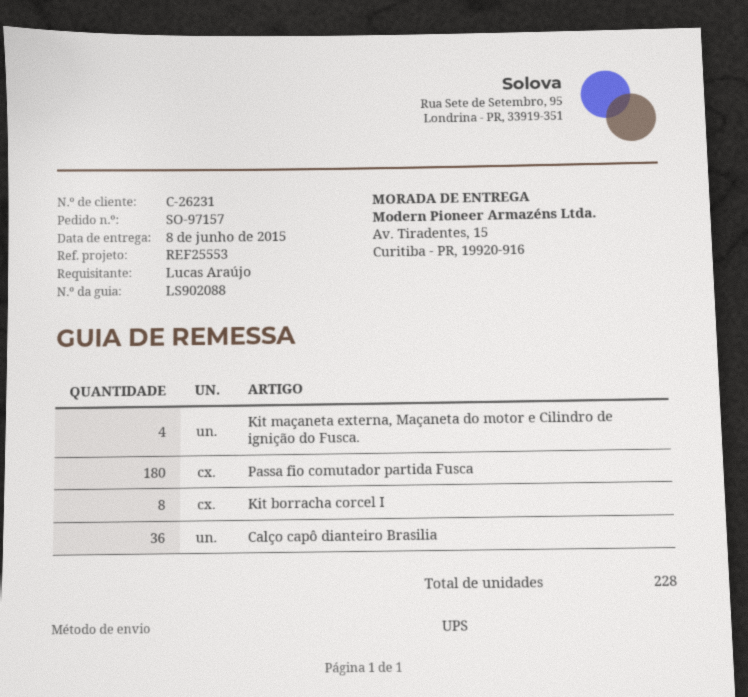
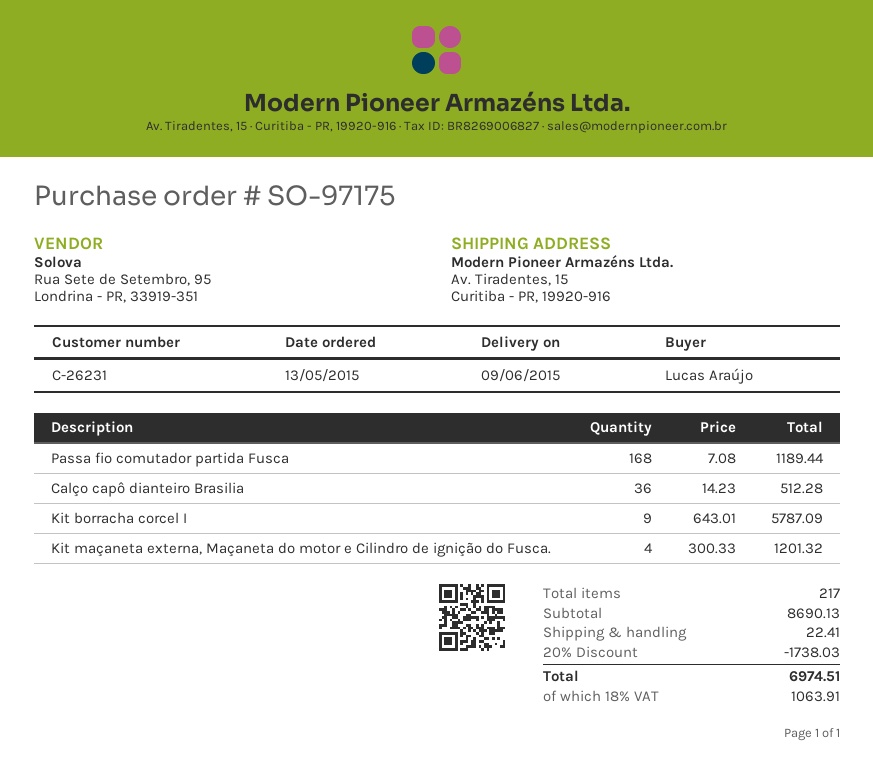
order number: SO-97157 -> SO-97175
delivery date: 2015-06-08 -> 2015-06-09
Passa fio comutador partida Fusca: 180 -> 168
Kit borracha corcel I: 8 -> 9
total quantity: 228 -> 217

